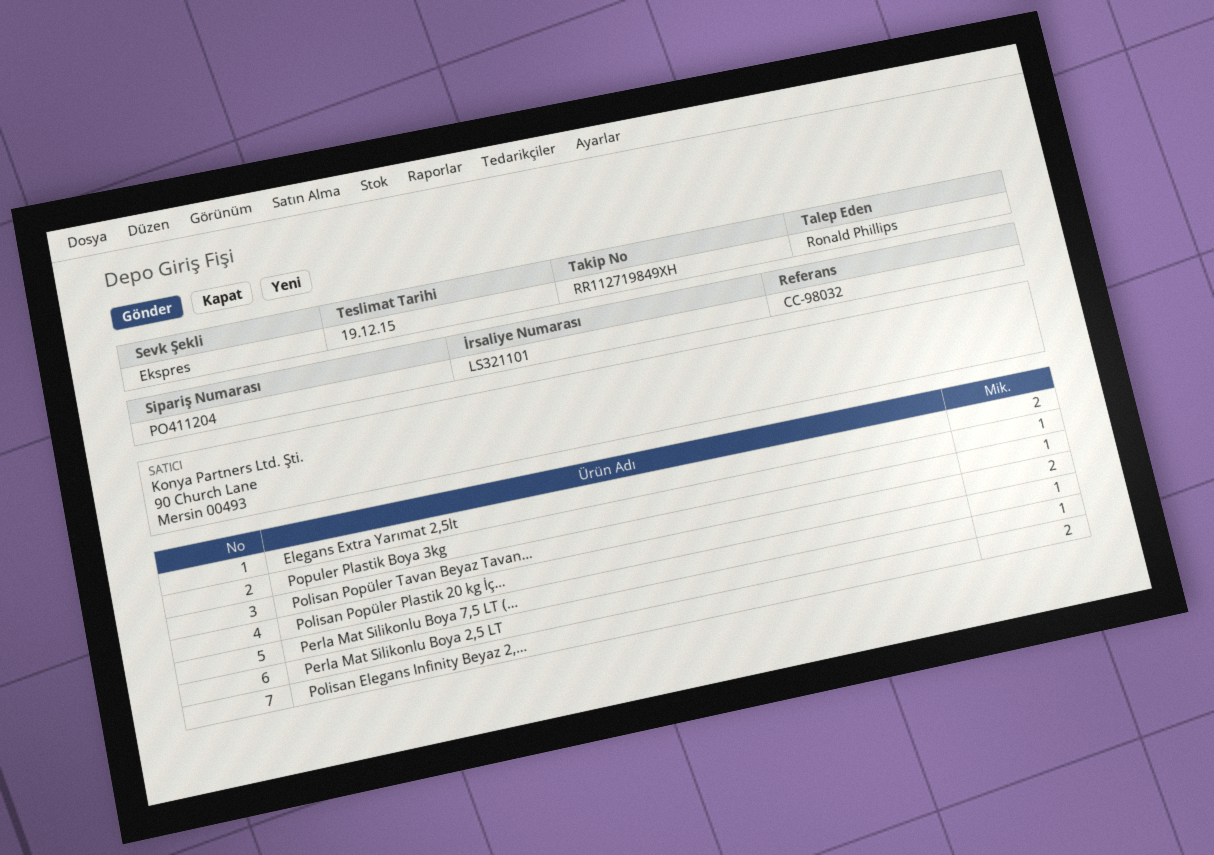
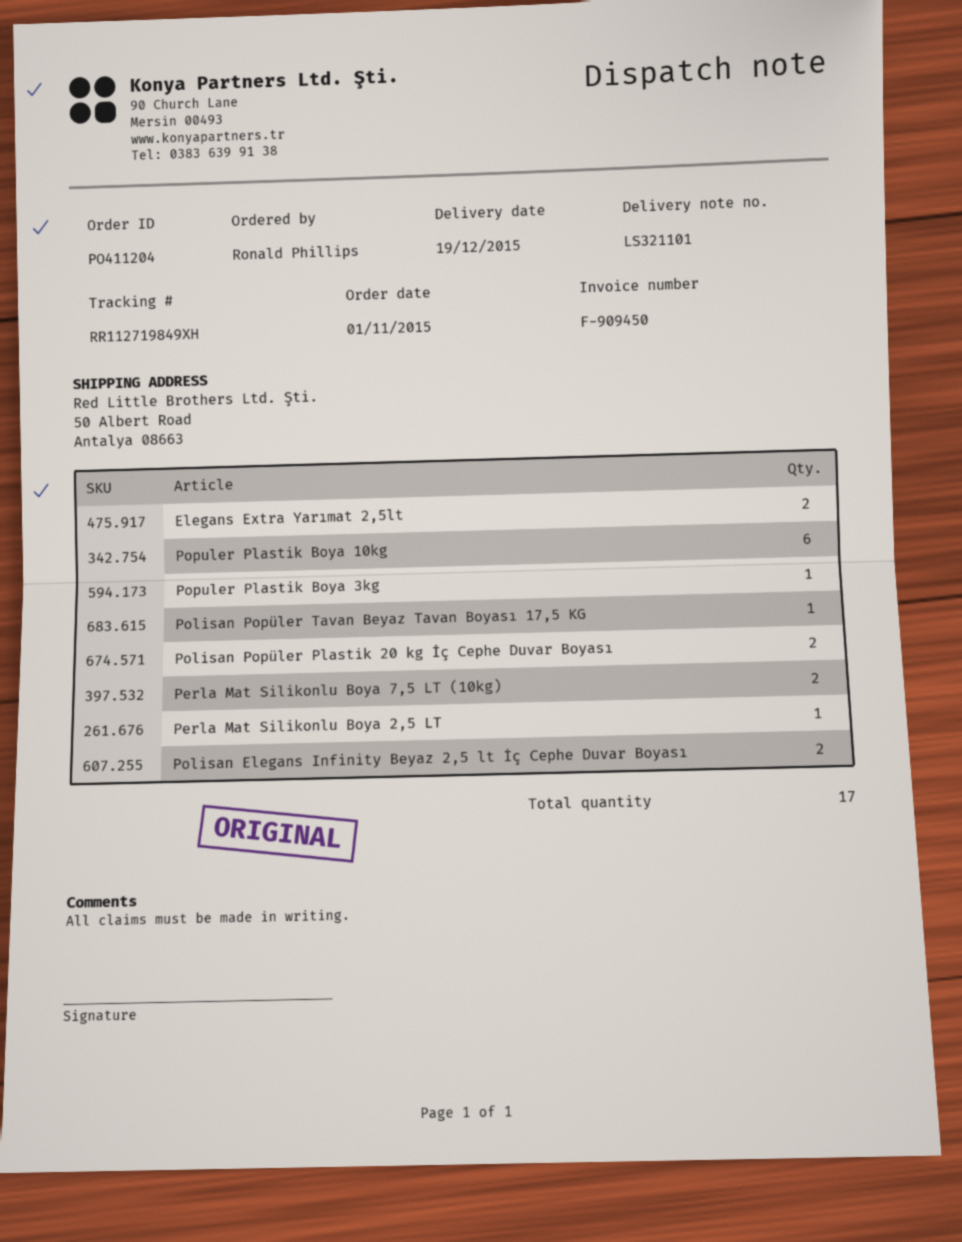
Perla Mat Silikonlu Boya 7,5 LT (...: 1 -> 2
Populer Plastik Boya 10kg: none -> 6

